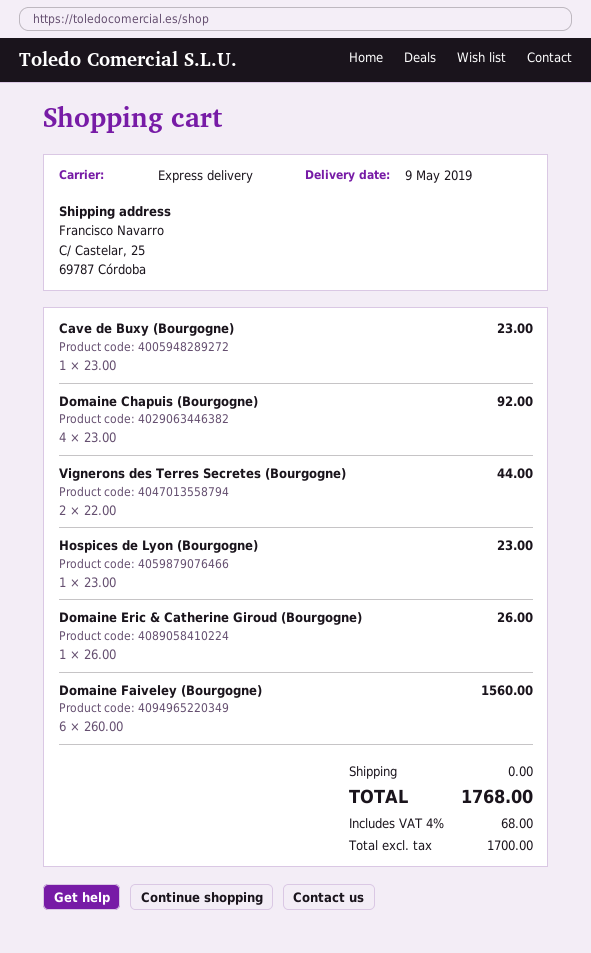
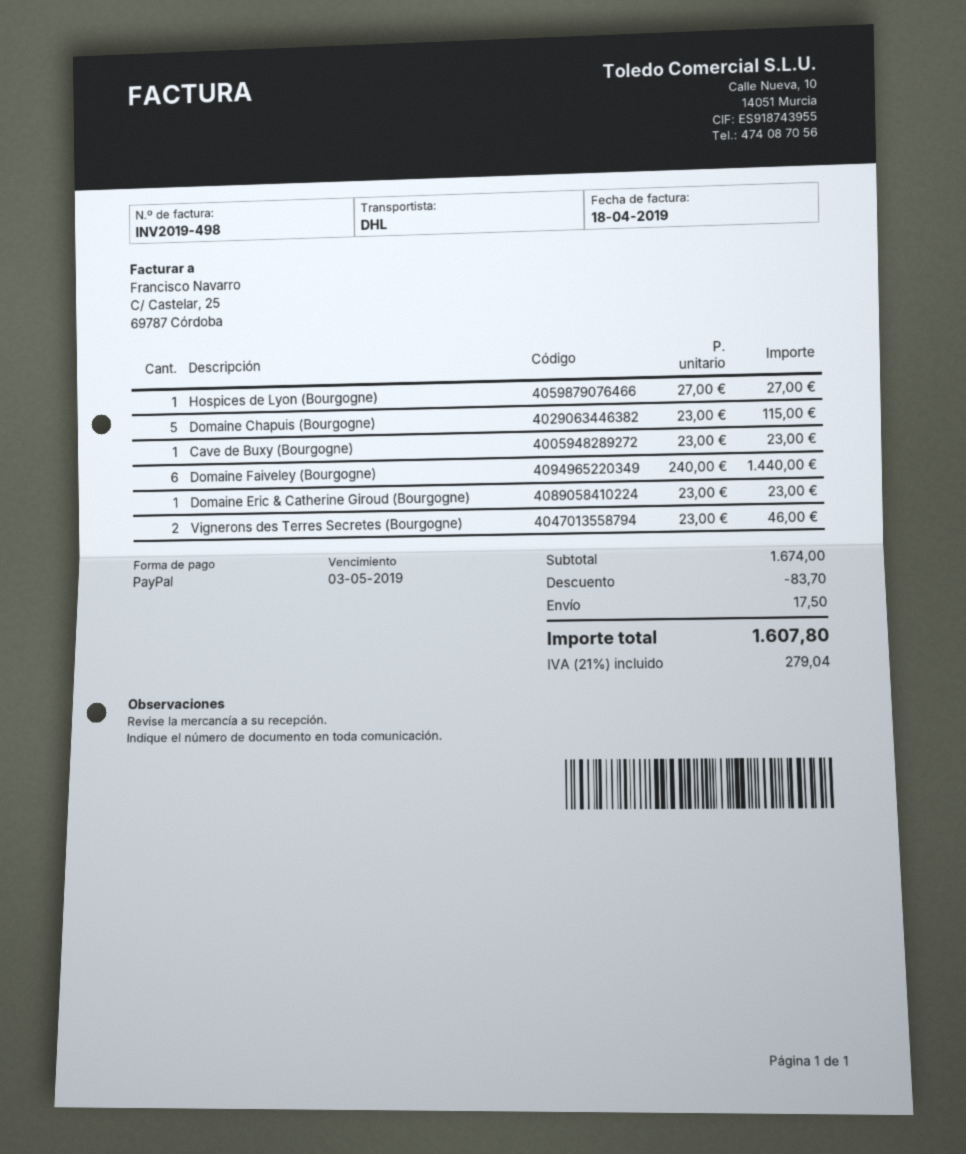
shipping method: express -> DHL
Domaine Chapuis (Bourgogne): 4 x 23.00 = 92.00 -> 5 x 23.00 = 115.00
Vignerons des Terres Secretes (Bourgogne): 2 x 22.00 = 44.00 -> 2 x 23.00 = 46.00
Hospices de Lyon (Bourgogne): 1 x 23.00 = 23.00 -> 1 x 27.00 = 27.00
Domaine Eric & Catherine Giroud (Bourgogne): 1 x 26.00 = 26.00 -> 1 x 23.00 = 23.00
Domaine Faiveley (Bourgogne): 6 x 260.00 = 1560.00 -> 6 x 240.00 = 1440.00
discount: none -> 83.70
shipping: 0.00 -> 17.50
tax: 4% = 68.00 -> 21% = 279.04
total: 1768.00 -> 1607.80

